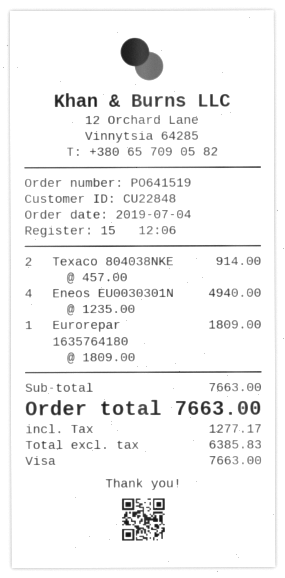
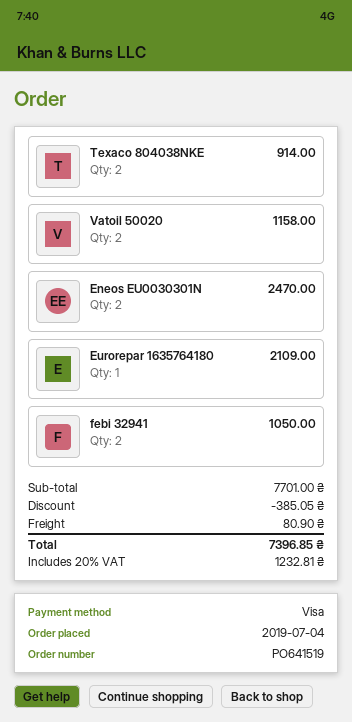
Eneos EU0030301N: 4 for 4940.00 -> 2 for 2470.00
Eurorepar 1635764180: 1 for 1809.00 -> 1 for 2109.00
Vatoil 50020: none -> 2 for 1158.00
febi 32941: none -> 2 for 1050.00
subtotal: 7663.00 -> 7701.00
discount: none -> 385.05
shipping: none -> 80.90
tax: 1277.17 -> 1232.81
total: 7663.00 -> 7396.85

